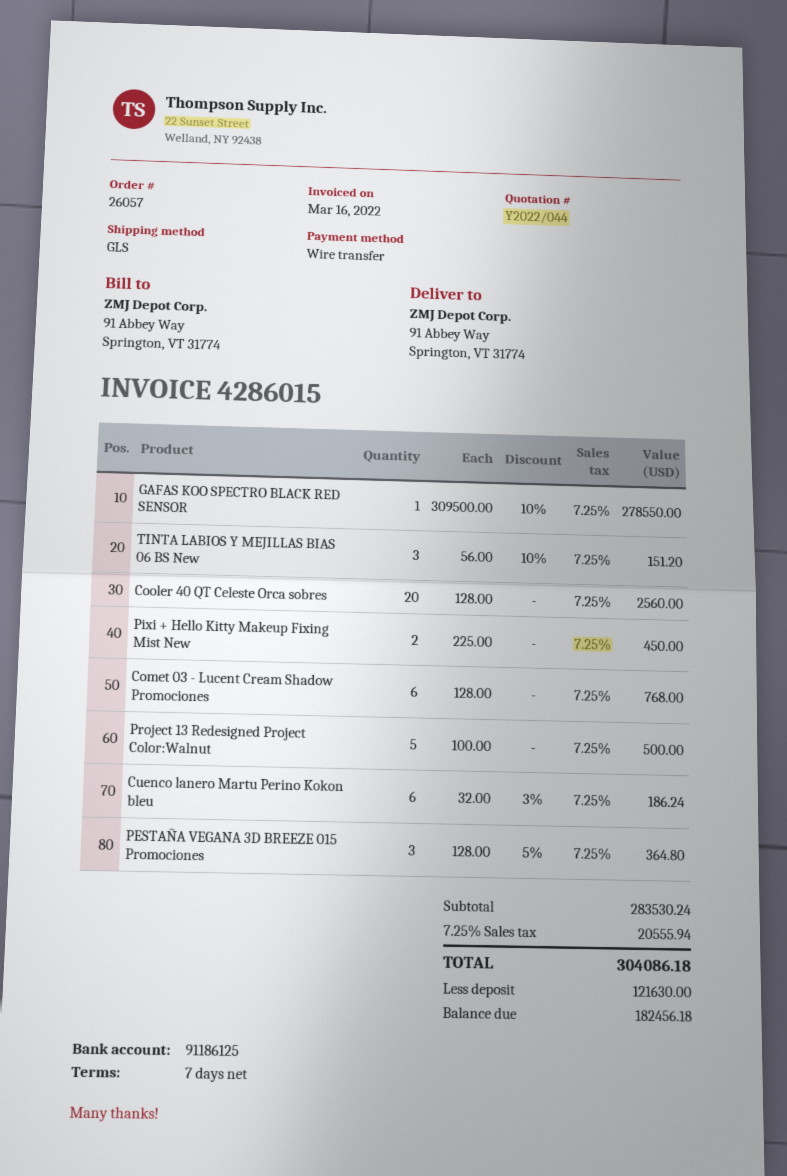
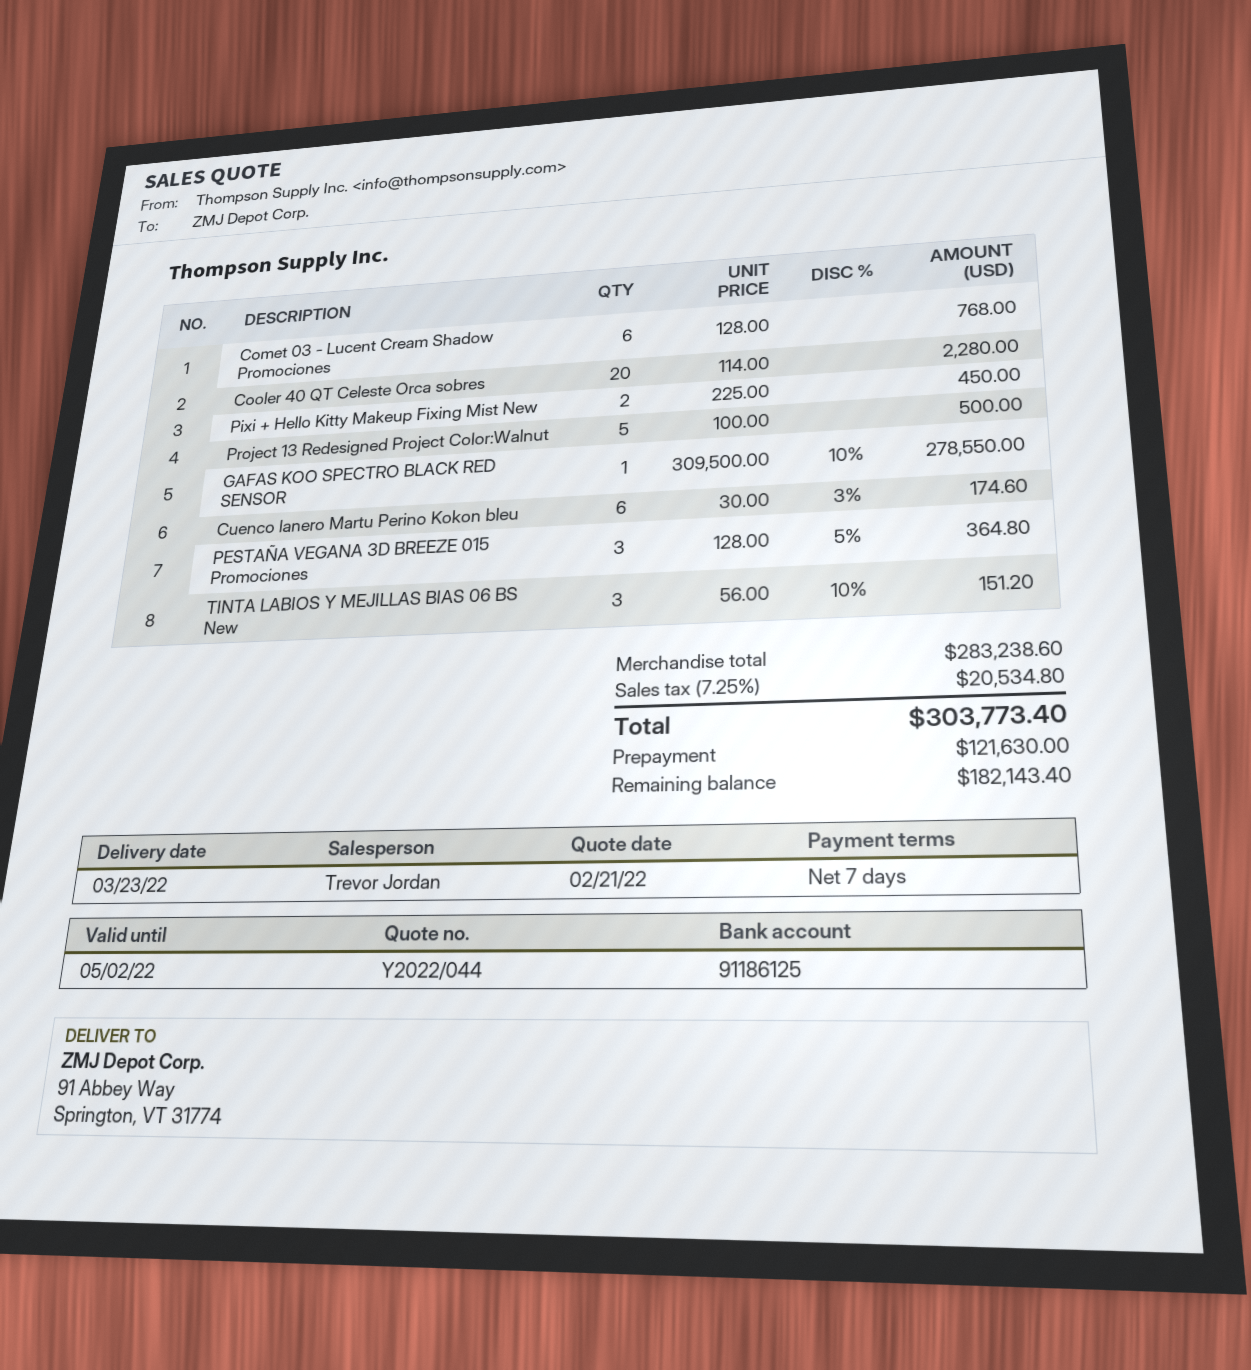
Cooler 40 QT Celeste Orca sobres: 20 x 128.00 = 2560.00 -> 20 x 114.00 = 2280.00
Cuenco lanero Martu Perino Kokon bleu: 6 x 32.00 - 3% = 186.24 -> 6 x 30.00 - 3% = 174.60
subtotal: 283530.24 -> 283238.60
tax: 7.25% = 20555.94 -> 7.25% = 20534.80
total: 304086.18 -> 303773.40
balance: 182456.18 -> 182143.40

